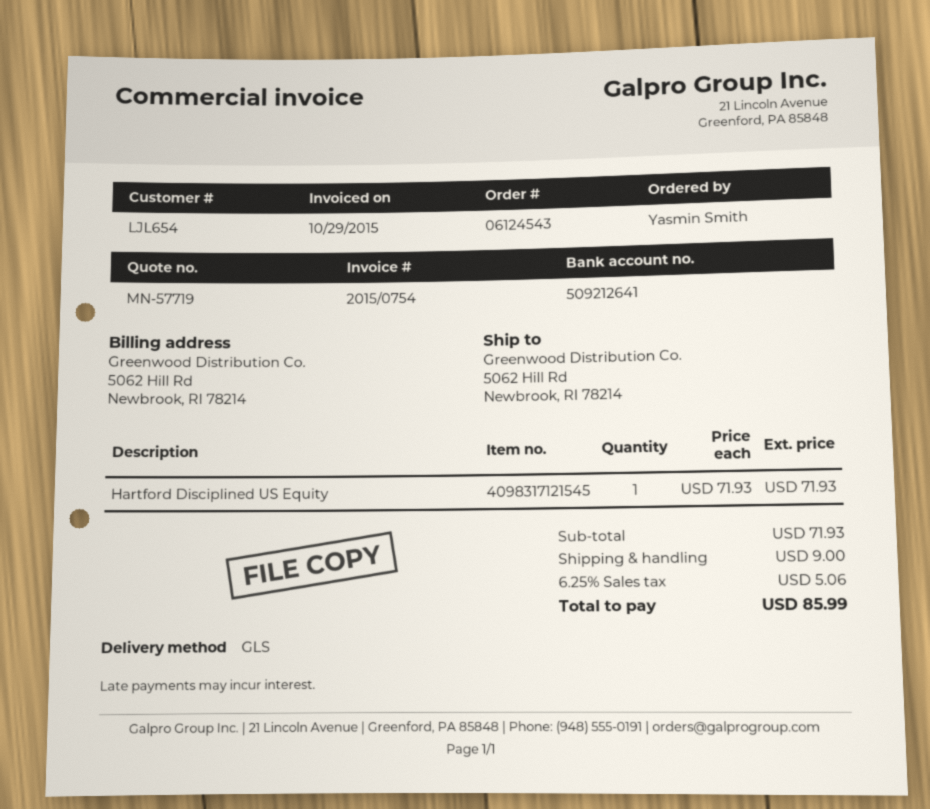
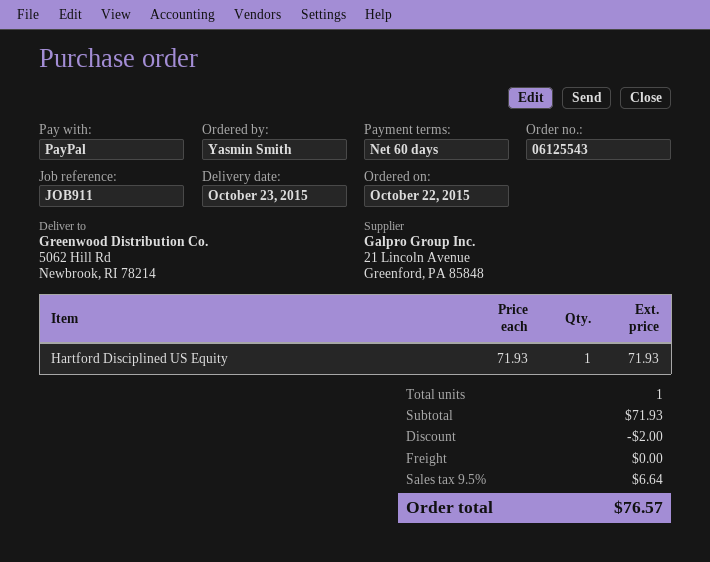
order number: 06124543 -> 06125543
discount: none -> 2.00
shipping: 9.00 -> 0.00
tax: 6.25% = 5.06 -> 9.5% = 6.64
total: 85.99 -> 76.57

